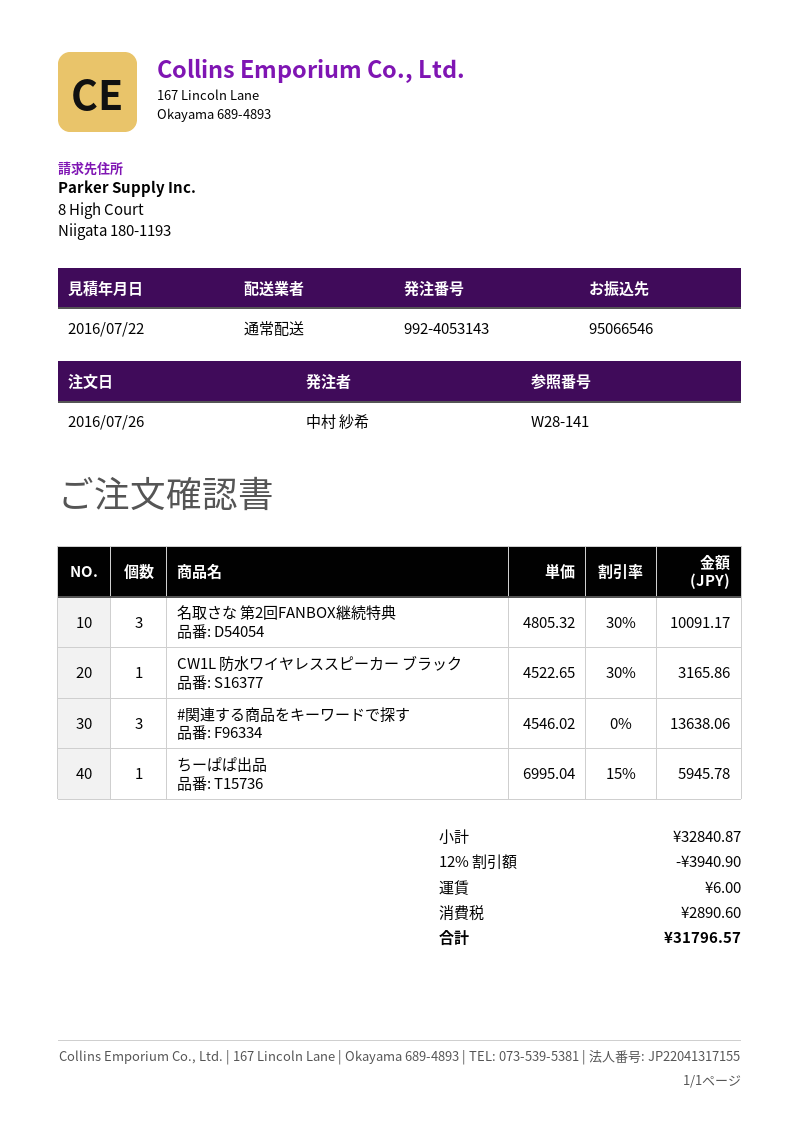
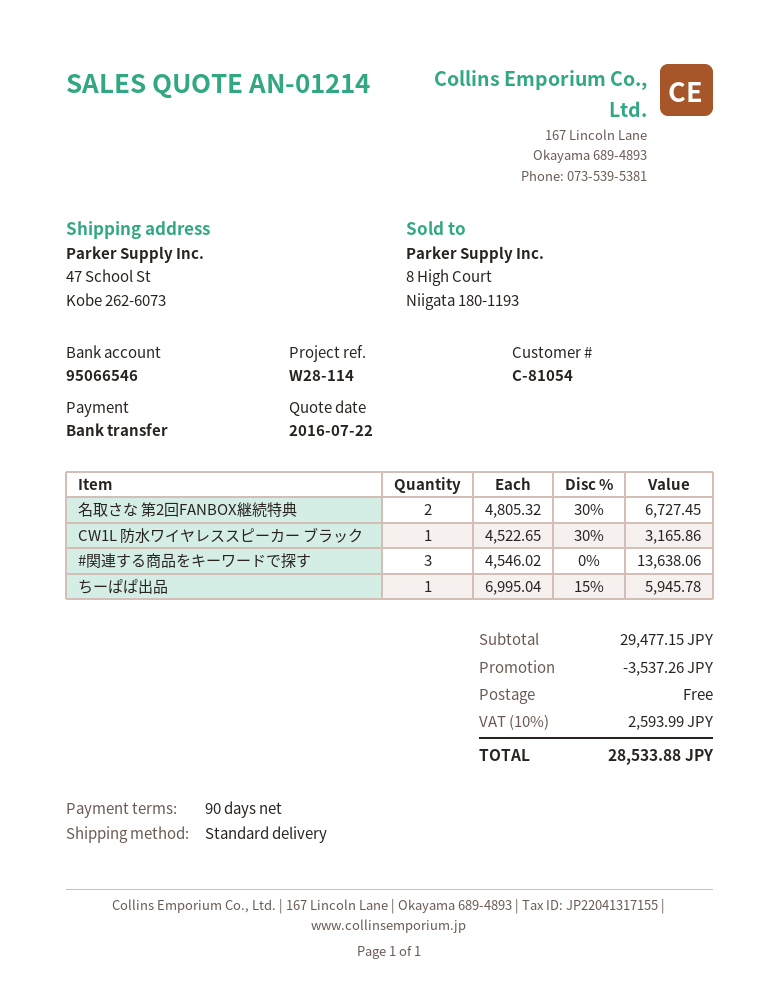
reference: W28-141 -> W28-114
名取さな 第2回FANBOX継続特典: 3 x 4805.32 - 30% = 10091.17 -> 2 x 4805.32 - 30% = 6727.45
subtotal: 32840.87 -> 29477.15
discount: 3940.90 -> 3537.26
shipping: 6.00 -> 0.00
tax: 2890.60 -> 2593.99
total: 31796.57 -> 28533.88

